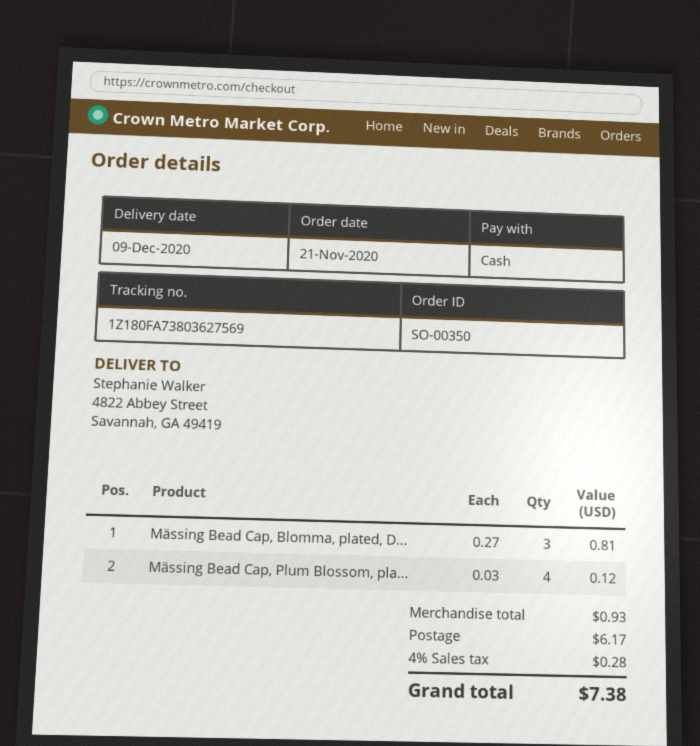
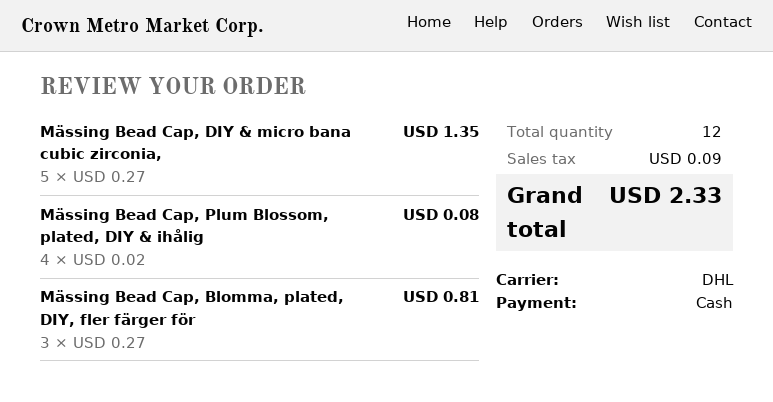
Mässing Bead Cap, Plum Blossom, pla...: 4 x 0.03 = 0.12 -> 4 x 0.02 = 0.08
Mässing Bead Cap, DIY & micro bana cubic zirconia,: none -> 5 x 0.27 = 1.35
shipping: 6.17 -> none
tax: 0.28 -> 0.09
total: 7.38 -> 2.33

